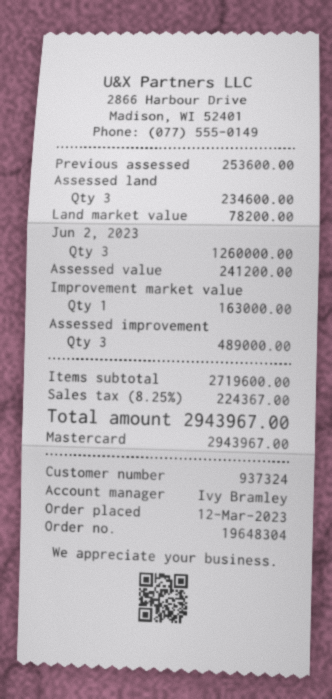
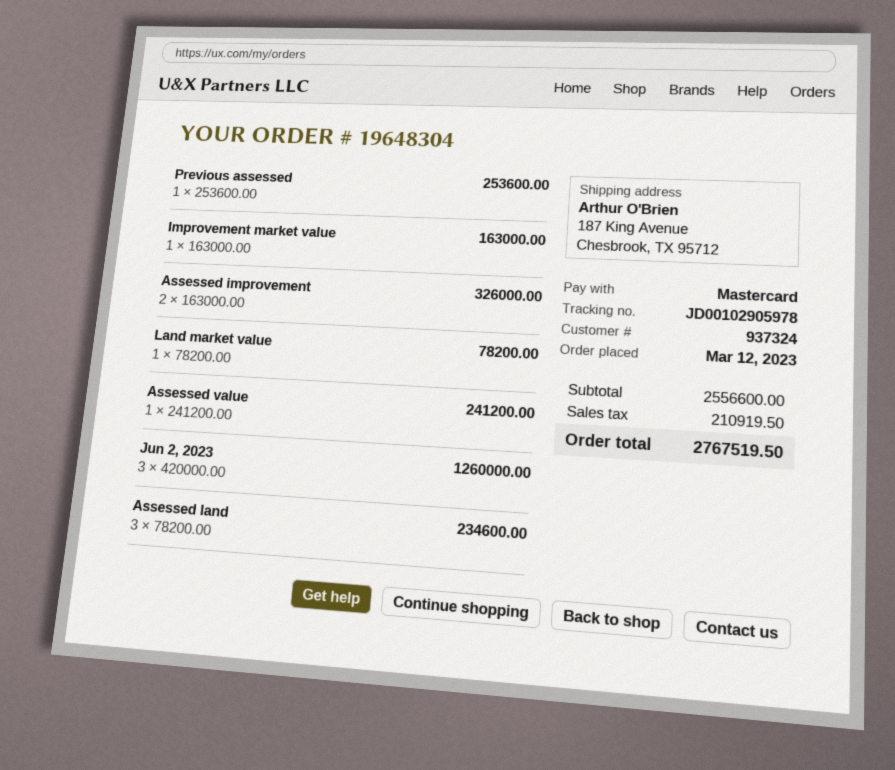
Assessed improvement: 3 for 489000.00 -> 2 for 326000.00
subtotal: 2719600.00 -> 2556600.00
tax: 224367.00 -> 210919.50
total: 2943967.00 -> 2767519.50

